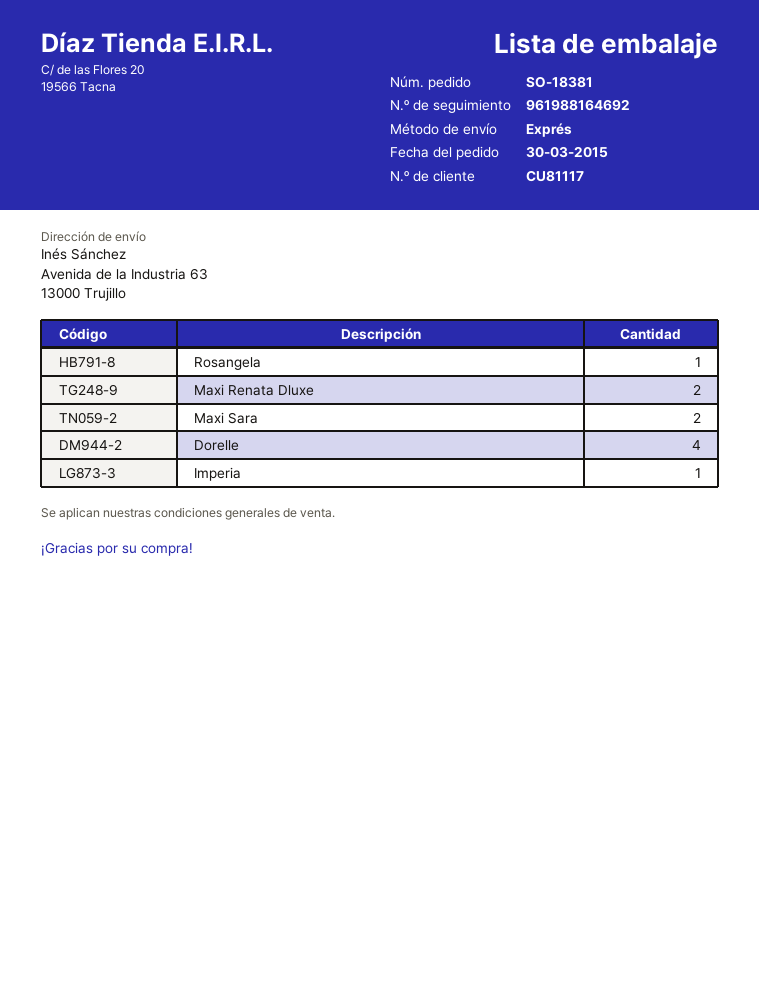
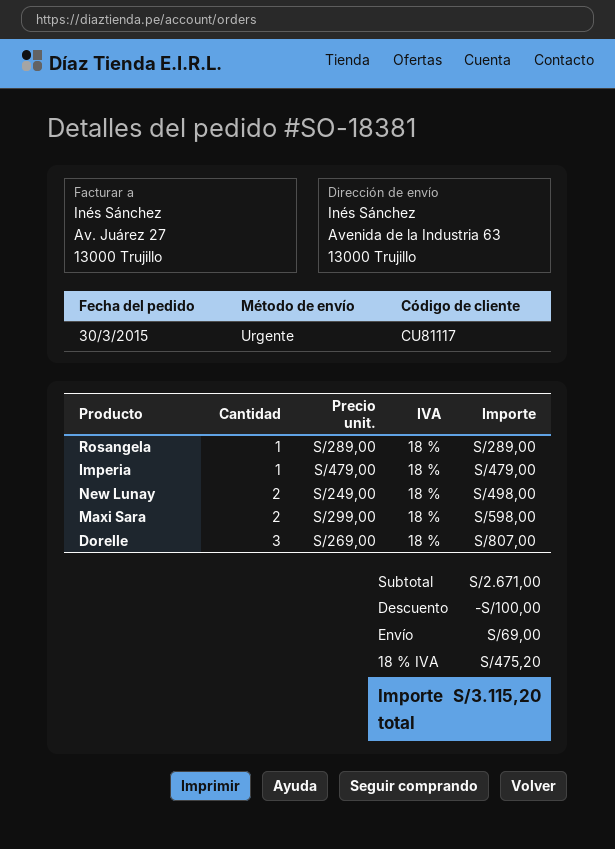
Maxi Renata Dluxe: 2 -> none
Dorelle: 4 -> 3
New Lunay: none -> 2

